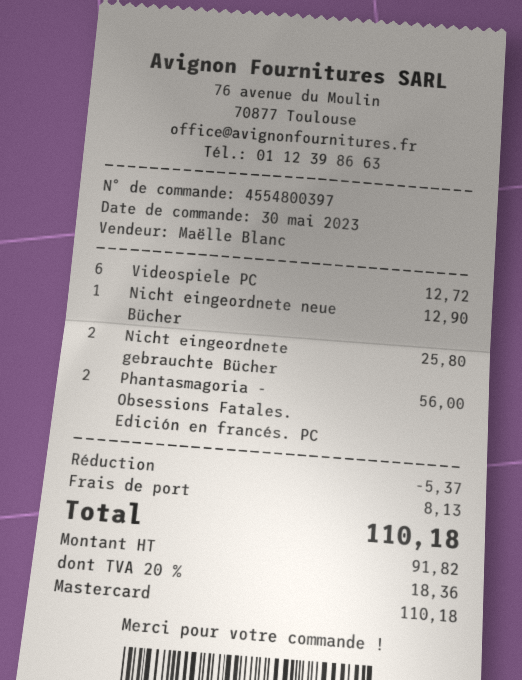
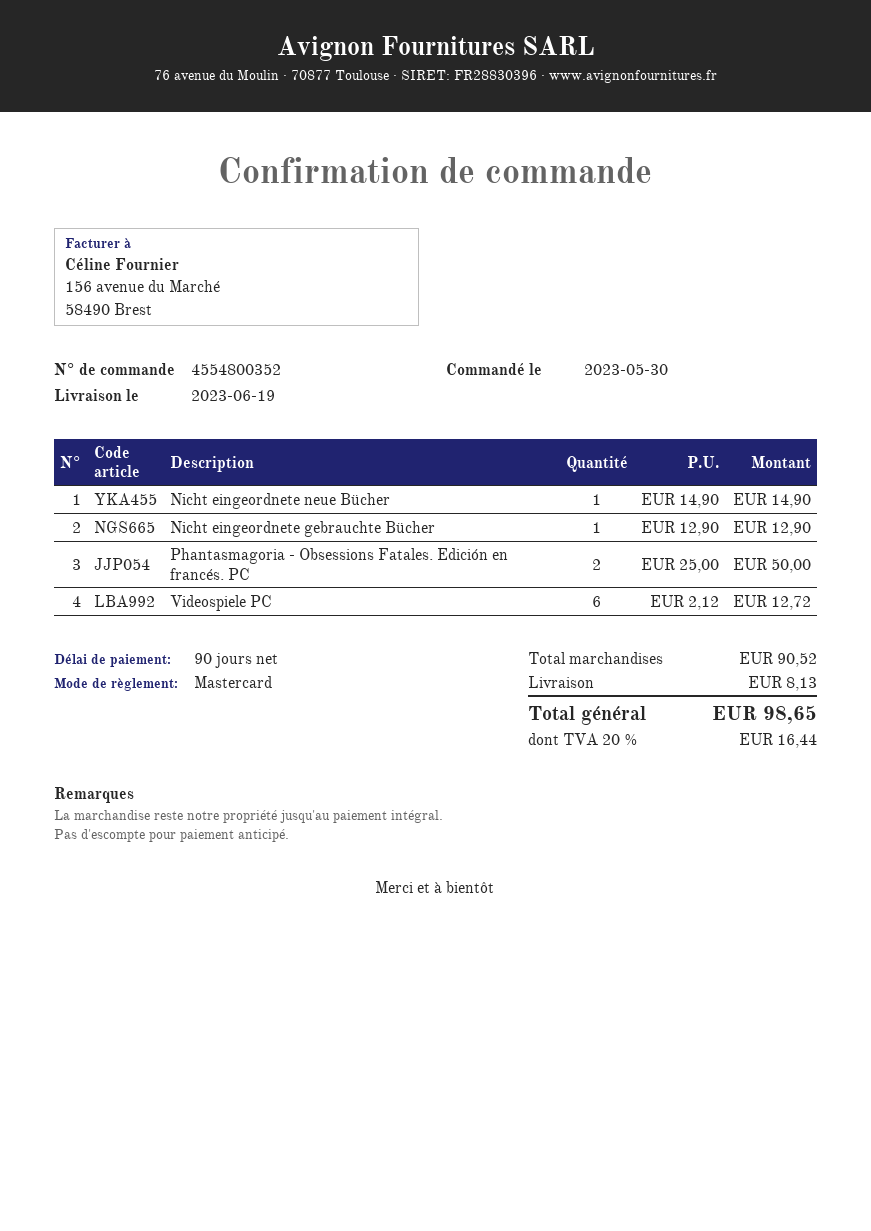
order number: 4554800397 -> 4554800352
Nicht eingeordnete neue Bücher: 1 for 12.90 -> 1 for 14.90
Nicht eingeordnete gebrauchte Bücher: 2 for 25.80 -> 1 for 12.90
Phantasmagoria - Obsessions Fatales. Edición en francés. PC: 2 for 56.00 -> 2 for 50.00
discount: 5.37 -> none
tax: 20% = 18.36 -> 20% = 16.44
total: 110.18 -> 98.65

